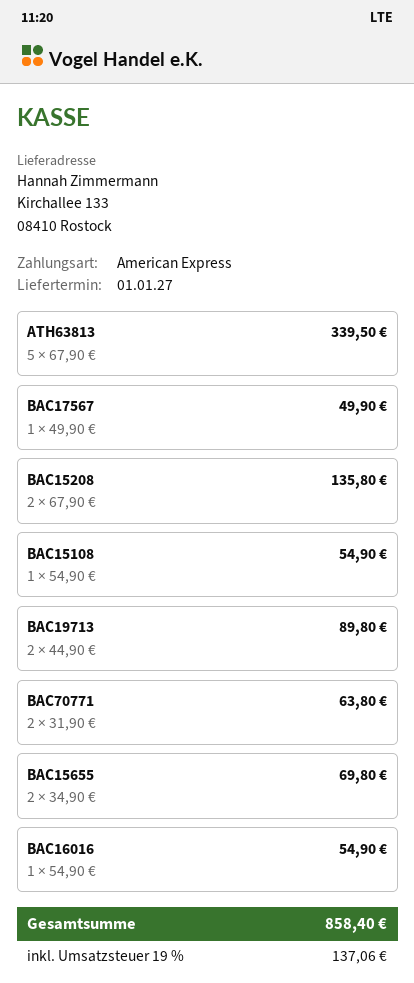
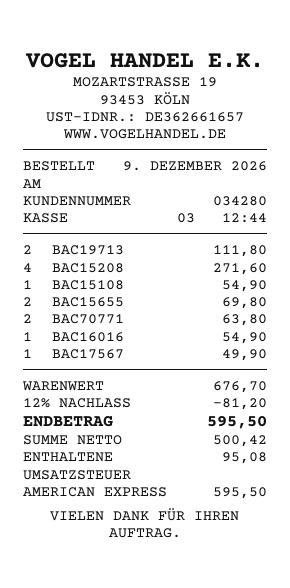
ATH63813: 5 for 339.50 -> none
BAC15208: 2 for 135.80 -> 4 for 271.60
BAC19713: 2 for 89.80 -> 2 for 111.80
discount: none -> 12% = 81.20
tax: 137.06 -> 95.08
total: 858.40 -> 595.50

